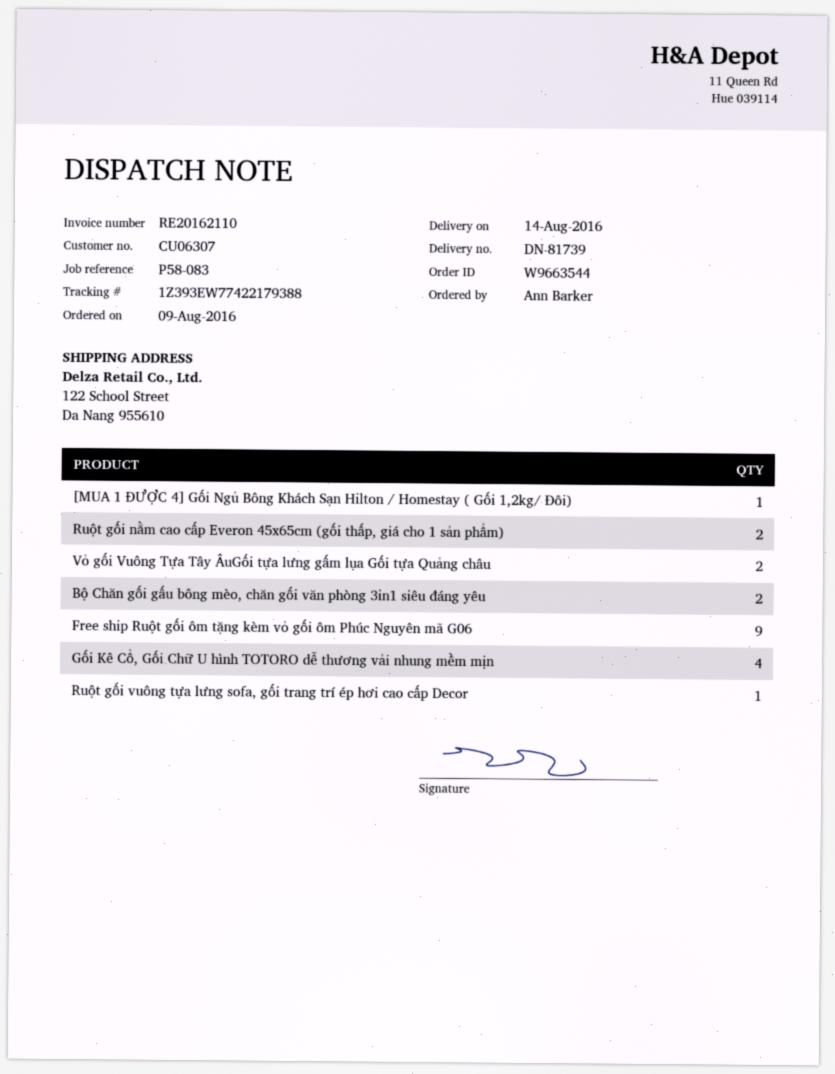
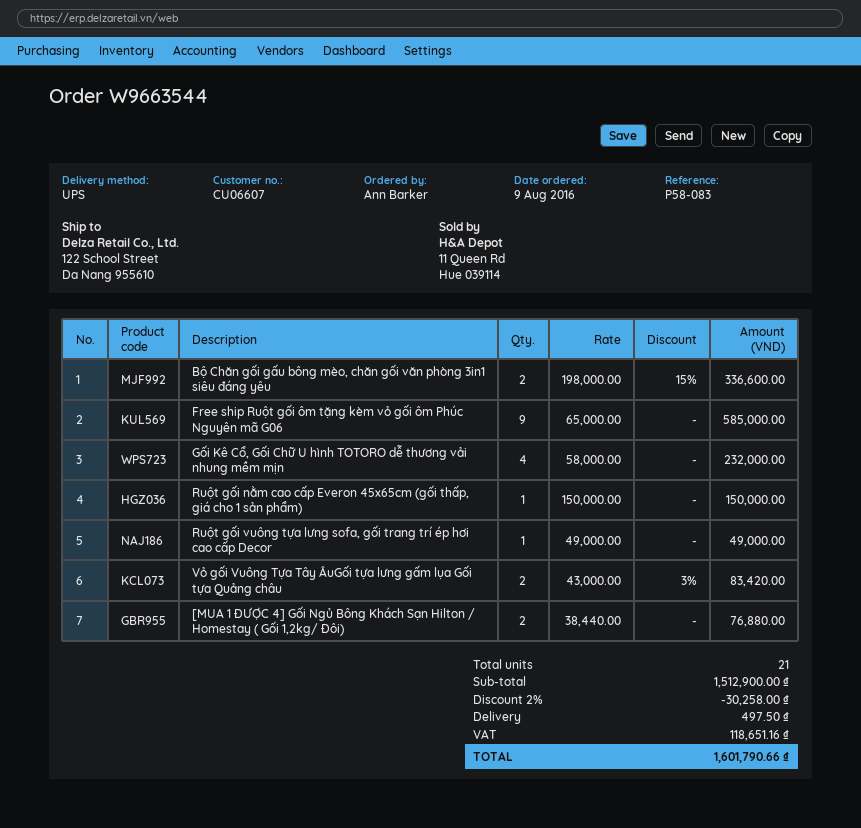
customer number: CU06307 -> CU06607
[MUA 1 ĐƯỢC 4] Gối Ngủ Bông Khách Sạn Hilton / Homestay ( Gối 1,2kg/ Đôi): 1 -> 2
Ruột gối nằm cao cấp Everon 45x65cm (gối thấp, giá cho 1 sản phẩm): 2 -> 1

